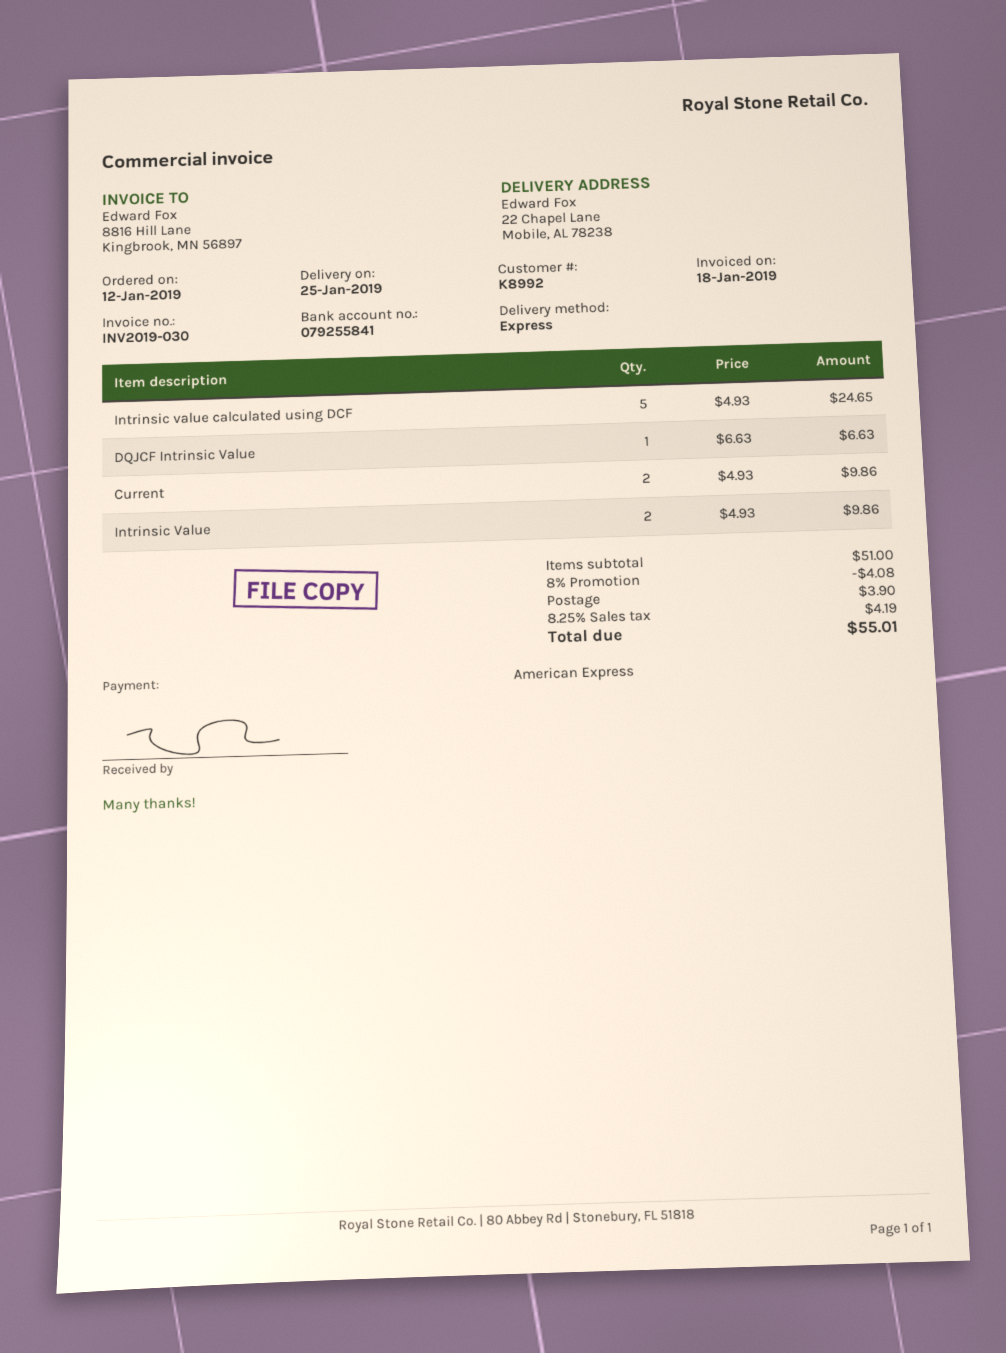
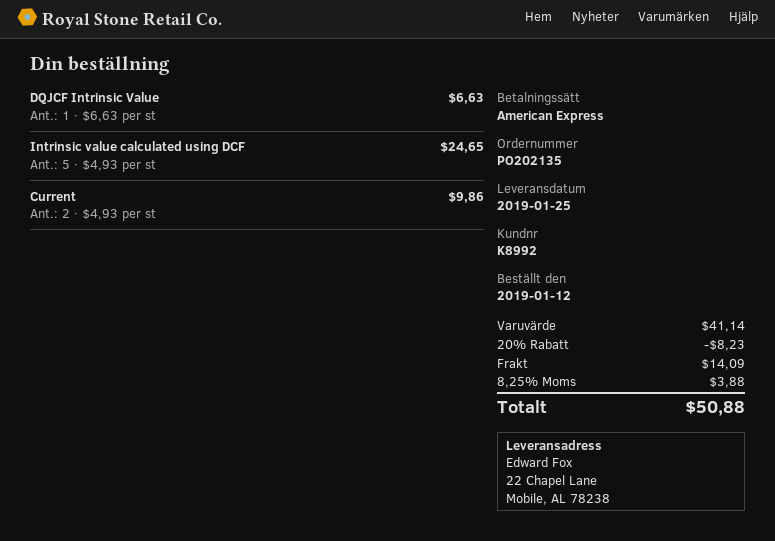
Intrinsic Value: 2 x 4.93 = 9.86 -> none
subtotal: 51.00 -> 41.14
discount: 8% = 4.08 -> 20% = 8.23
shipping: 3.90 -> 14.09
tax: 8.25% = 4.19 -> 8.25% = 3.88
total: 55.01 -> 50.88

